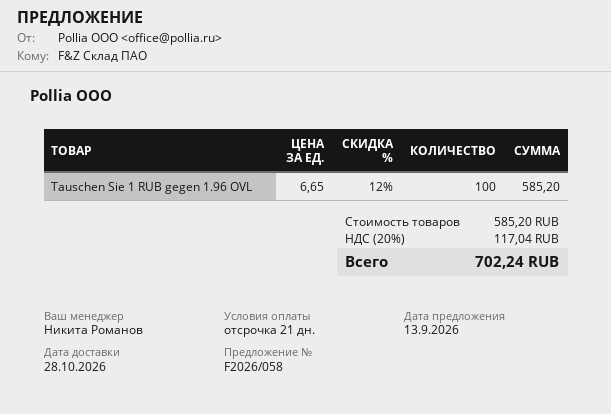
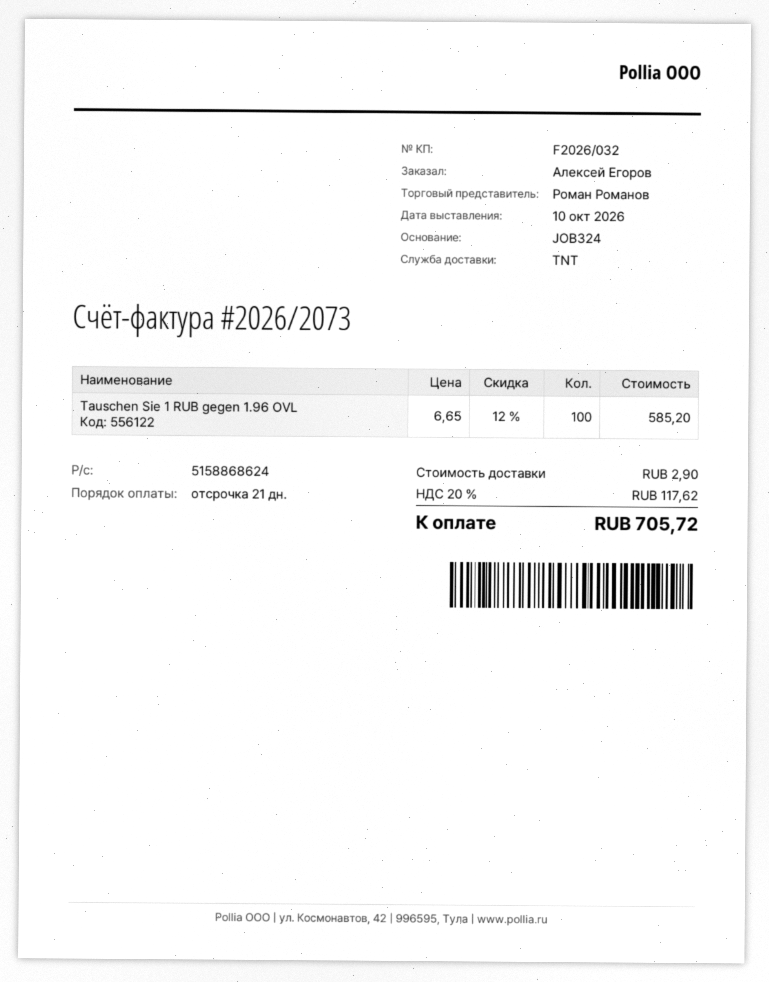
quote number: F2026/058 -> F2026/032
sales rep: Никита Романов -> Роман Романов
shipping: none -> 2.90
tax: 20% = 117.04 -> 20% = 117.62
total: 702.24 -> 705.72

